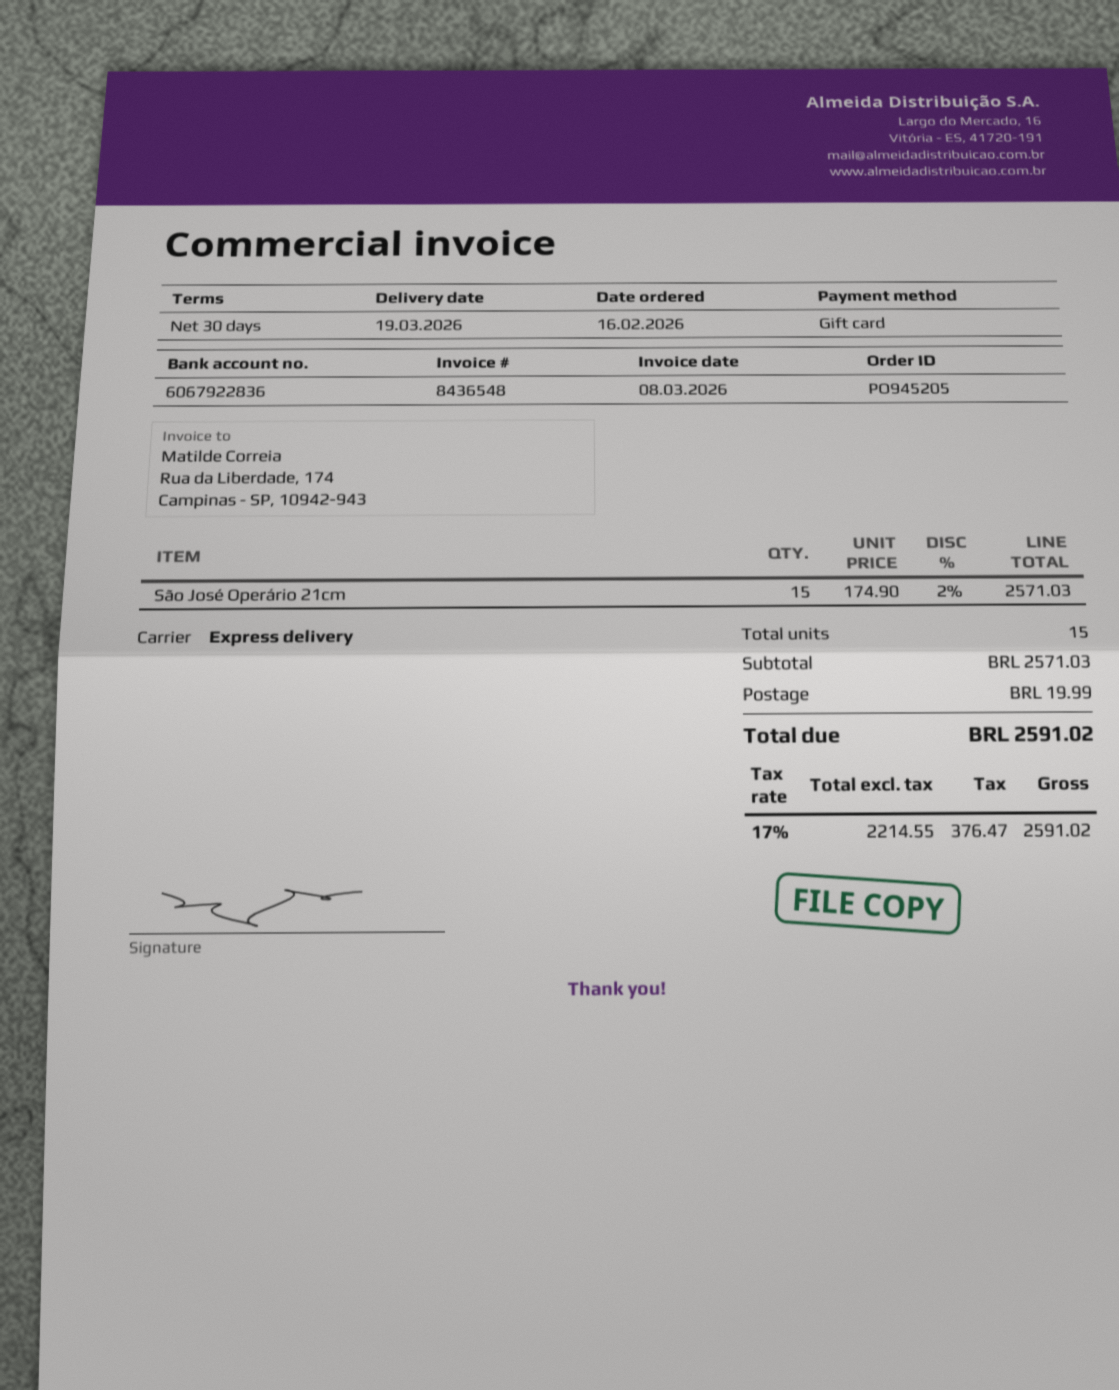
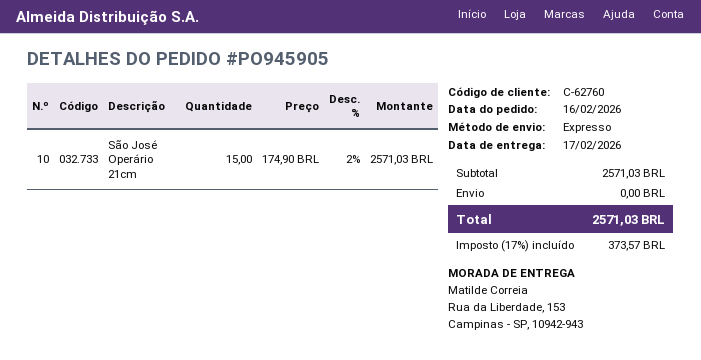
order number: PO945205 -> PO945905
delivery date: 2026-03-19 -> 2026-02-17
shipping: 19.99 -> 0.00
tax: 17% = 376.47 -> 17% = 373.57
total: 2591.02 -> 2571.03

